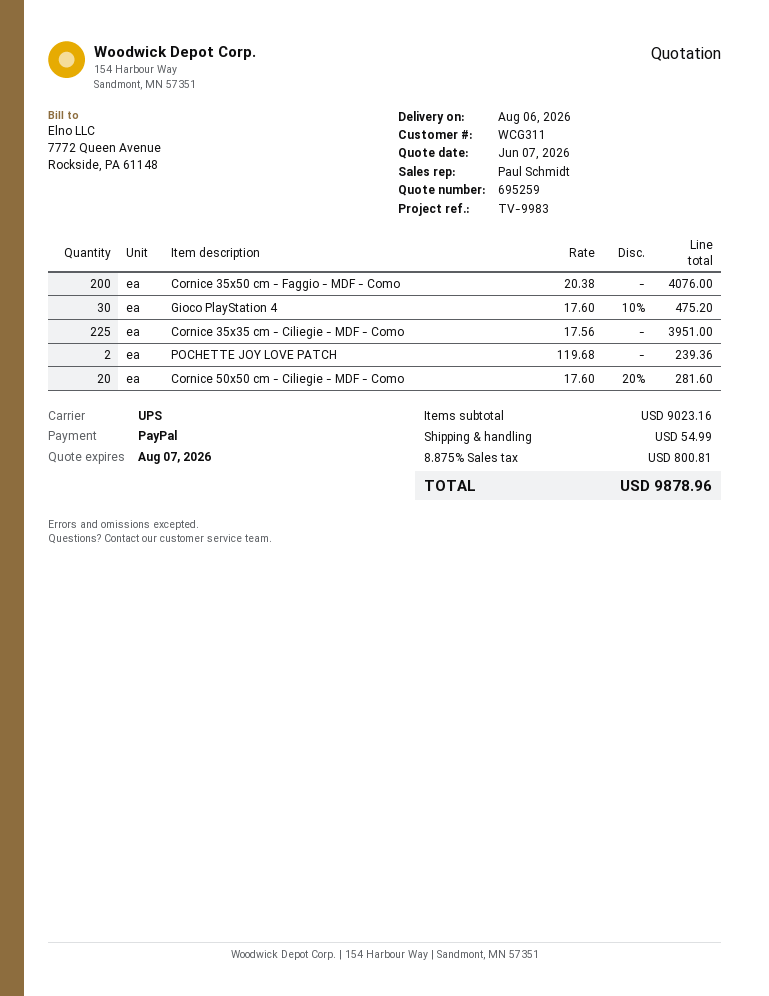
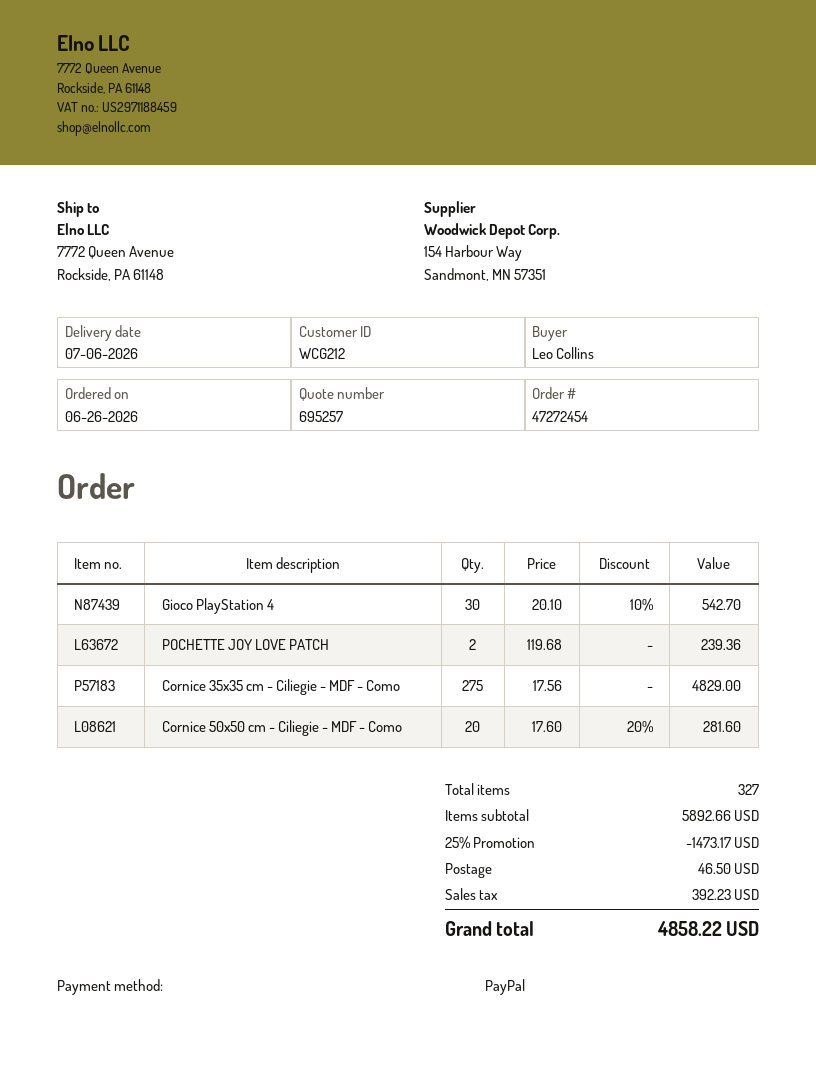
quote number: 695259 -> 695257
delivery date: 2026-08-06 -> 2026-07-06
customer number: WCG311 -> WCG212
Cornice 35x50 cm - Faggio - MDF - Como: 200 x 20.38 = 4076.00 -> none
Gioco PlayStation 4: 30 x 17.60 - 10% = 475.20 -> 30 x 20.10 - 10% = 542.70
Cornice 35x35 cm - Ciliegie - MDF - Como: 225 x 17.56 = 3951.00 -> 275 x 17.56 = 4829.00
subtotal: 9023.16 -> 5892.66
discount: none -> 25% = 1473.17
shipping: 54.99 -> 46.50
tax: 800.81 -> 392.23
total: 9878.96 -> 4858.22

